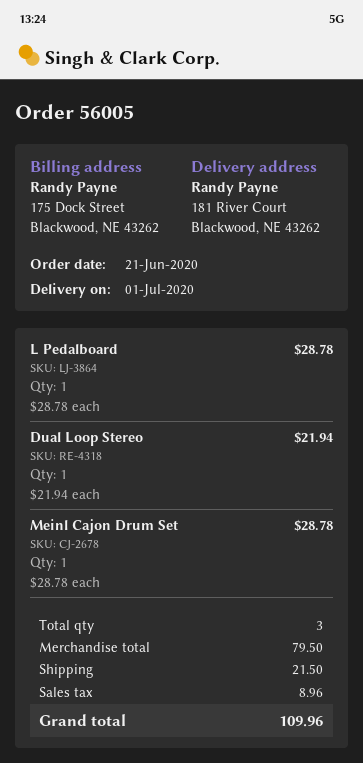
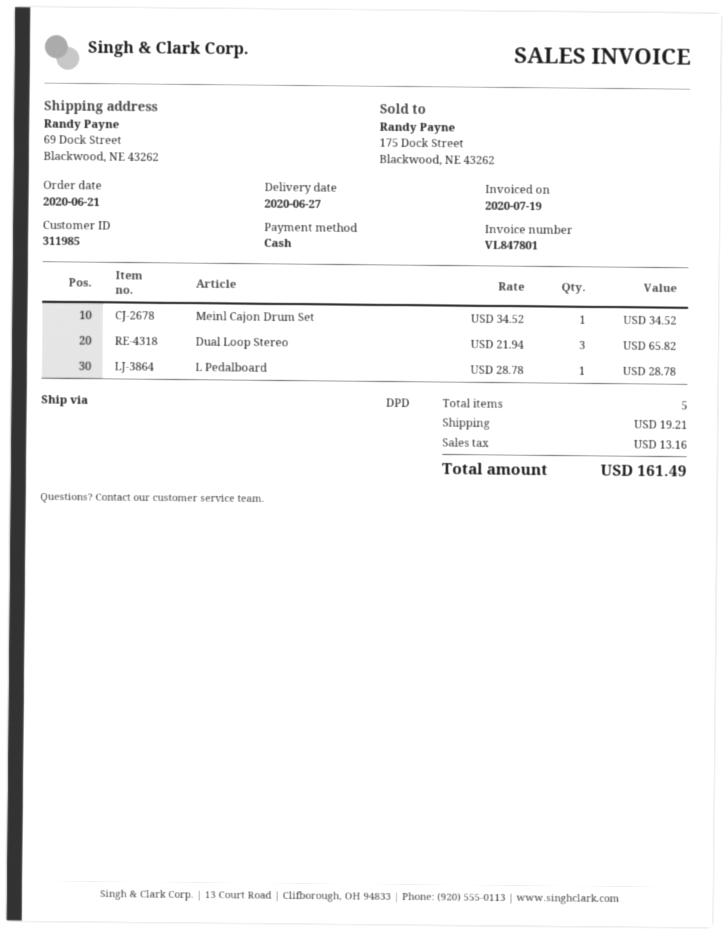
delivery date: 2020-07-01 -> 2020-06-27
ship to: 181 River Court, Blackwood, NE 43262 -> 69 Dock Street, Blackwood, NE 43262
Dual Loop Stereo: 1 x 21.94 = 21.94 -> 3 x 21.94 = 65.82
Meinl Cajon Drum Set: 1 x 28.78 = 28.78 -> 1 x 34.52 = 34.52
total quantity: 3 -> 5
shipping: 21.50 -> 19.21
tax: 8.96 -> 13.16
total: 109.96 -> 161.49

